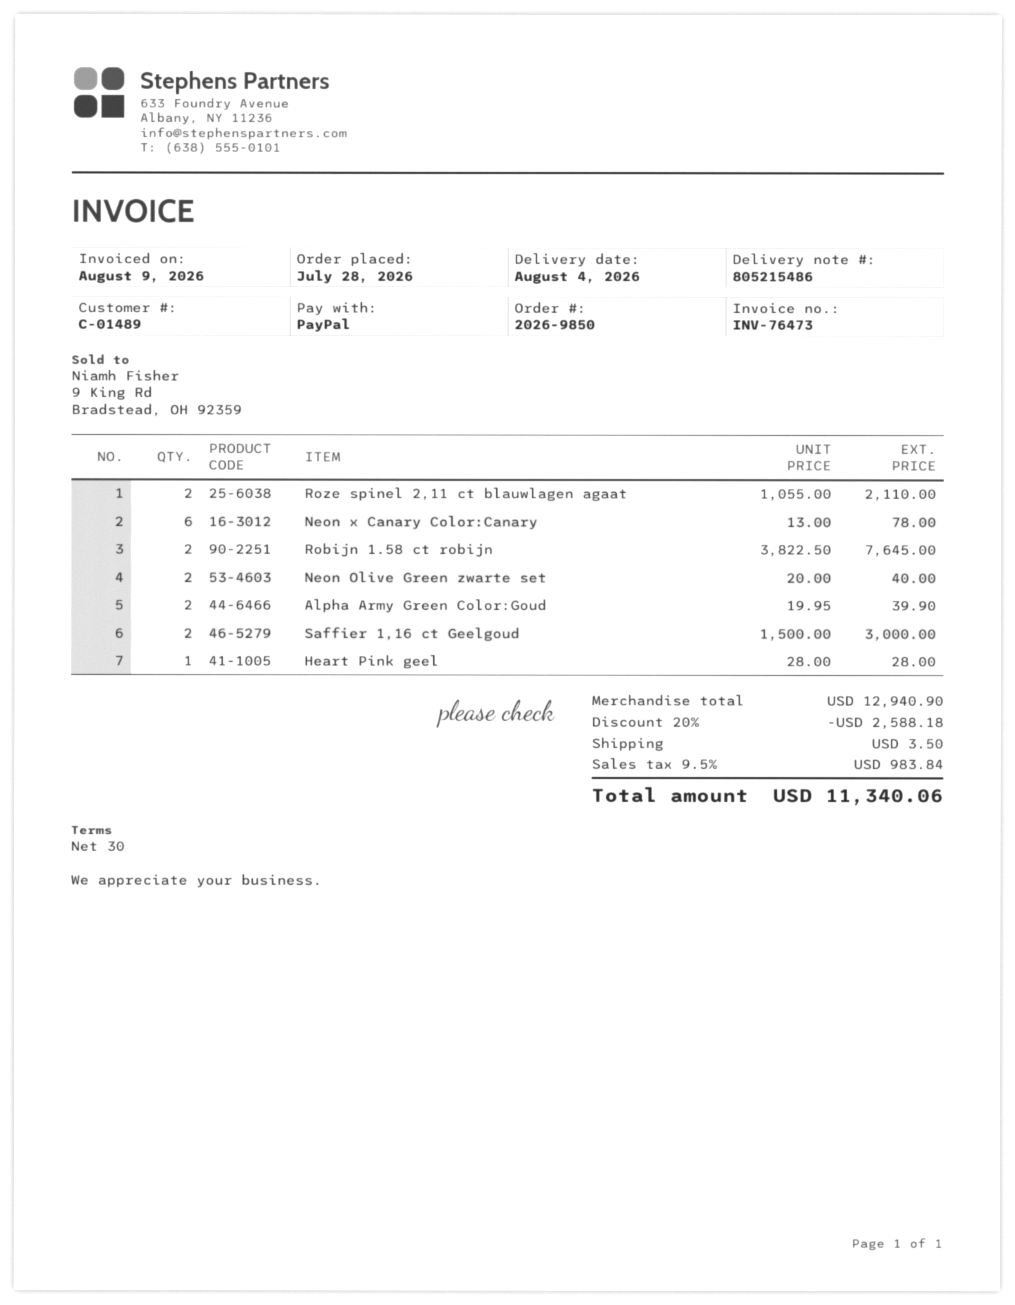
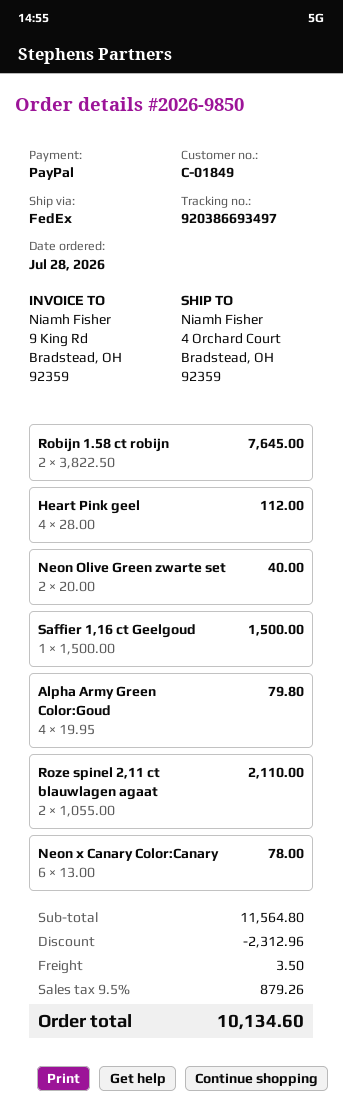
customer number: C-01489 -> C-01849
Alpha Army Green Color:Goud: 2 x 19.95 = 39.90 -> 4 x 19.95 = 79.80
Saffier 1,16 ct Geelgoud: 2 x 1500.00 = 3000.00 -> 1 x 1500.00 = 1500.00
Heart Pink geel: 1 x 28.00 = 28.00 -> 4 x 28.00 = 112.00
subtotal: 12940.90 -> 11564.80
discount: 2588.18 -> 2312.96
tax: 9.5% = 983.84 -> 9.5% = 879.26
total: 11340.06 -> 10134.60

